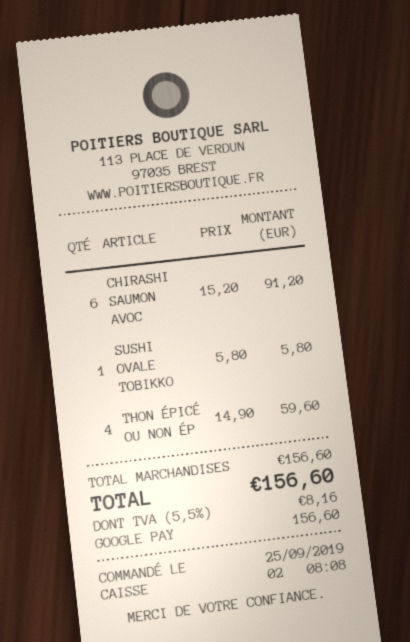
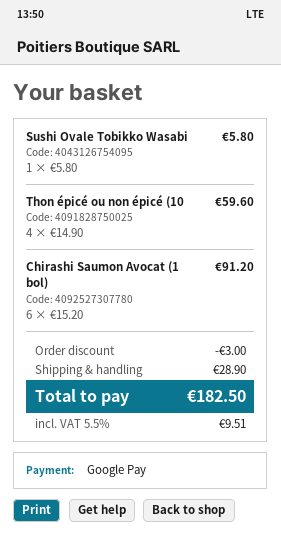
discount: none -> 3.00
shipping: none -> 28.90
tax: 5.5% = 8.16 -> 5.5% = 9.51
total: 156.60 -> 182.50

